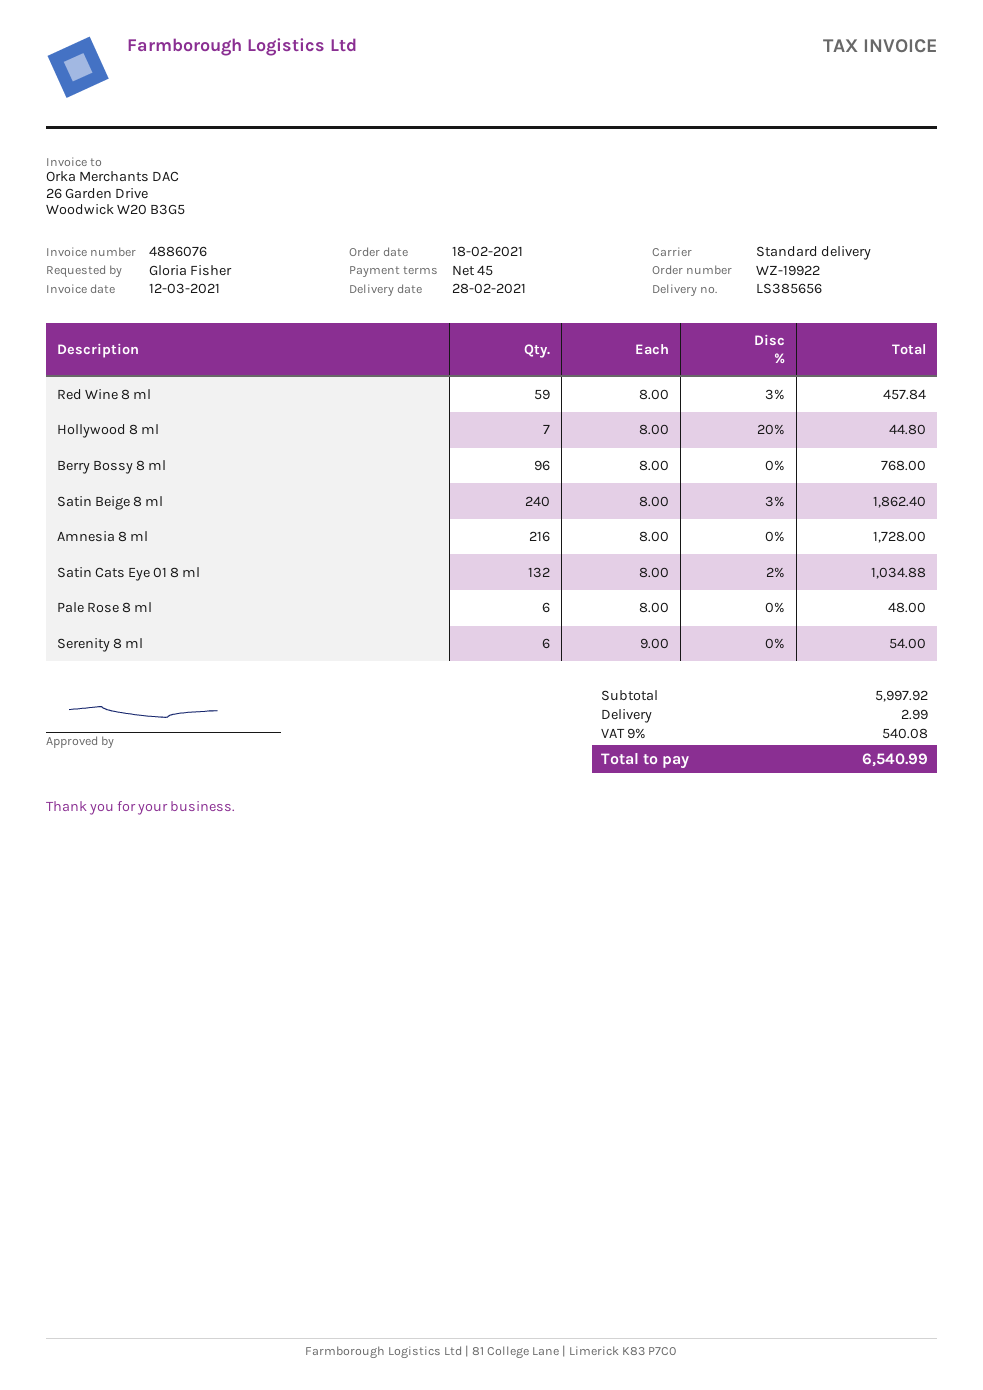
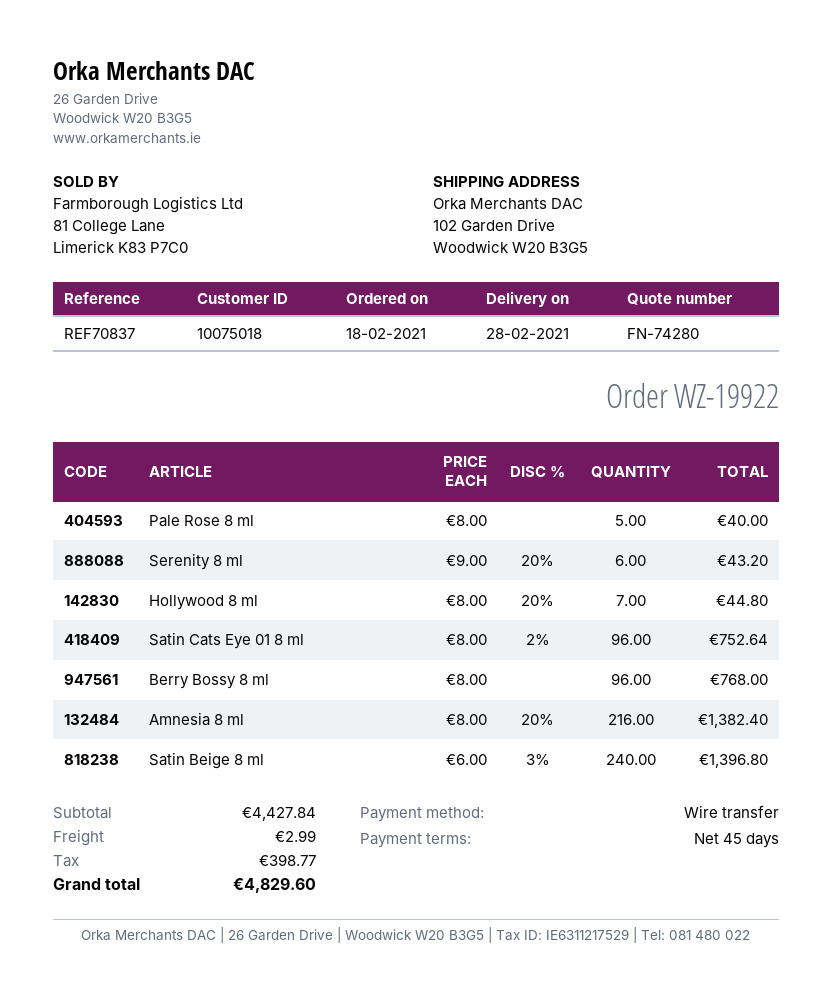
Red Wine 8 ml: 59 x 8.00 - 3% = 457.84 -> none
Satin Beige 8 ml: 240 x 8.00 - 3% = 1862.40 -> 240 x 6.00 - 3% = 1396.80
Amnesia 8 ml: 216 x 8.00 = 1728.00 -> 216 x 8.00 - 20% = 1382.40
Satin Cats Eye 01 8 ml: 132 x 8.00 - 2% = 1034.88 -> 96 x 8.00 - 2% = 752.64
Pale Rose 8 ml: 6 x 8.00 = 48.00 -> 5 x 8.00 = 40.00
Serenity 8 ml: 6 x 9.00 = 54.00 -> 6 x 9.00 - 20% = 43.20
subtotal: 5997.92 -> 4427.84
tax: 540.08 -> 398.77
total: 6540.99 -> 4829.60

